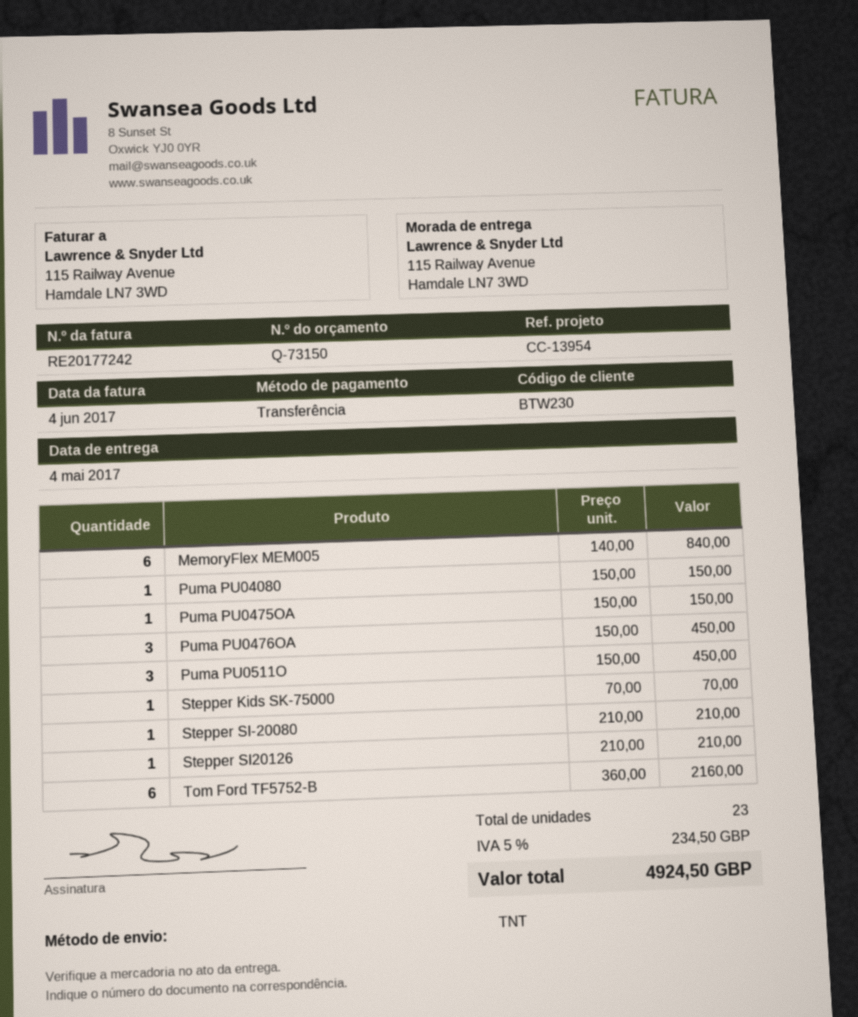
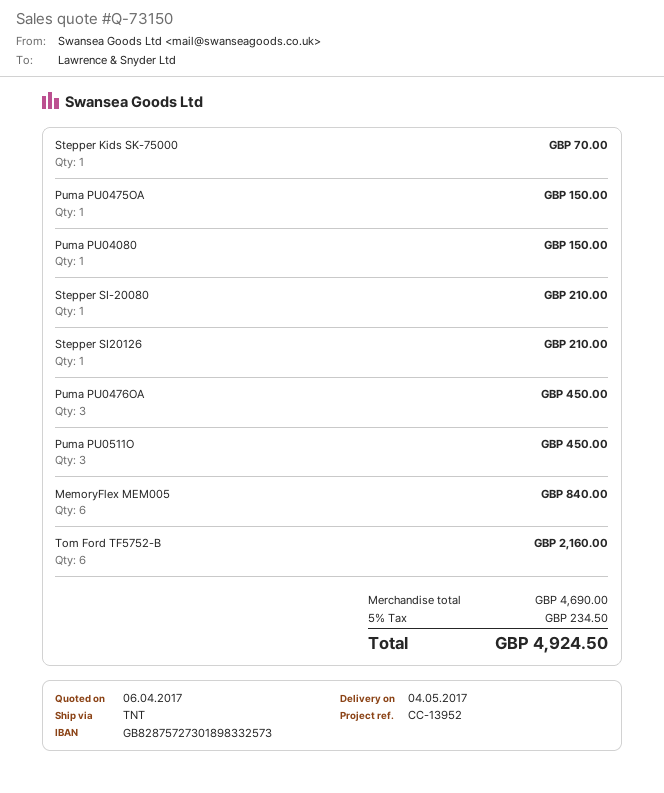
reference: CC-13954 -> CC-13952

